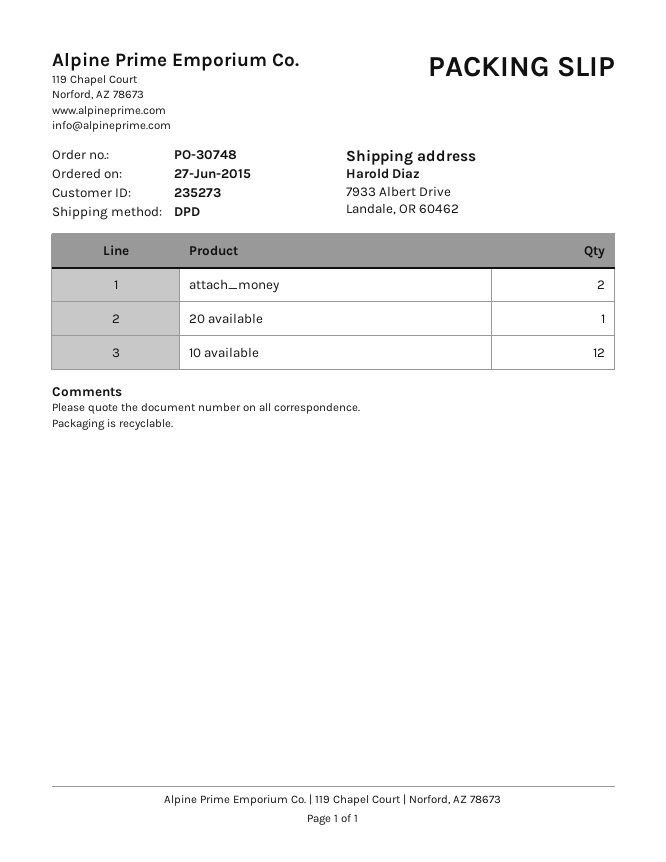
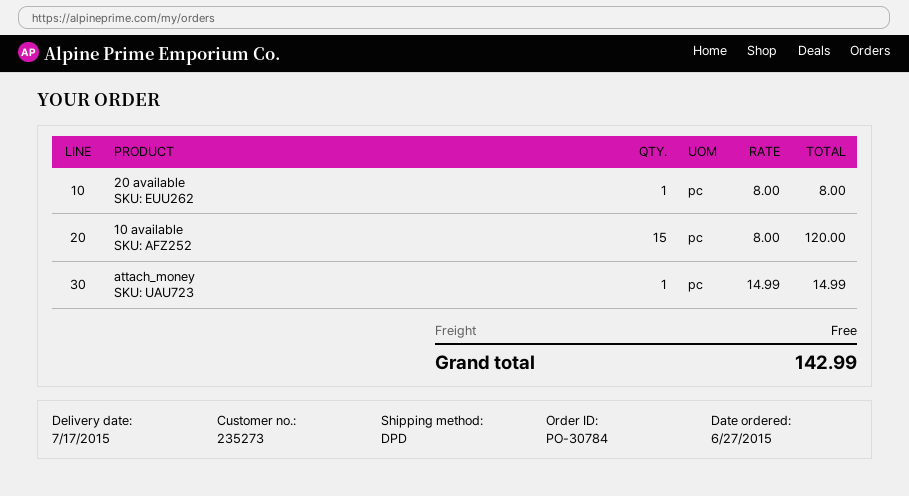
order number: PO-30748 -> PO-30784
attach_money: 2 -> 1
10 available: 12 -> 15

